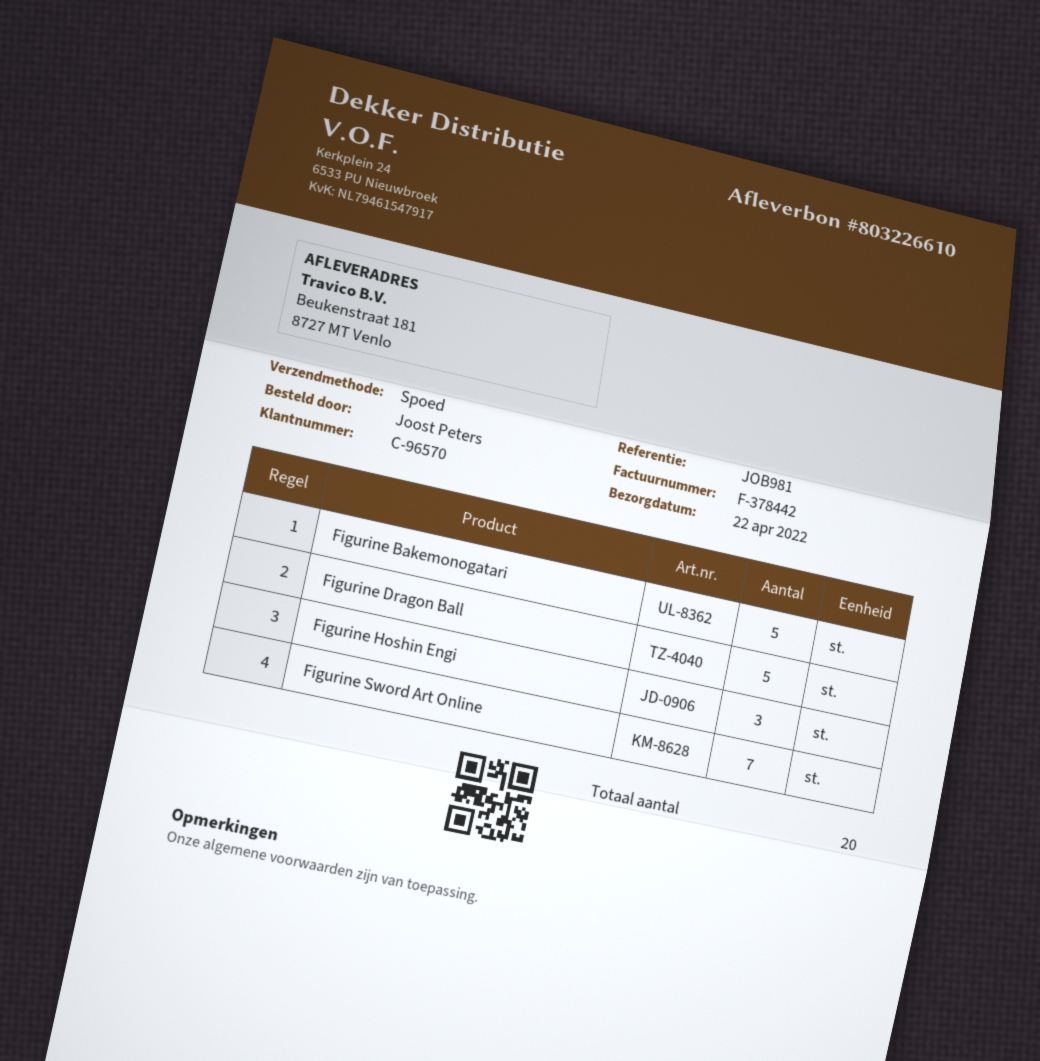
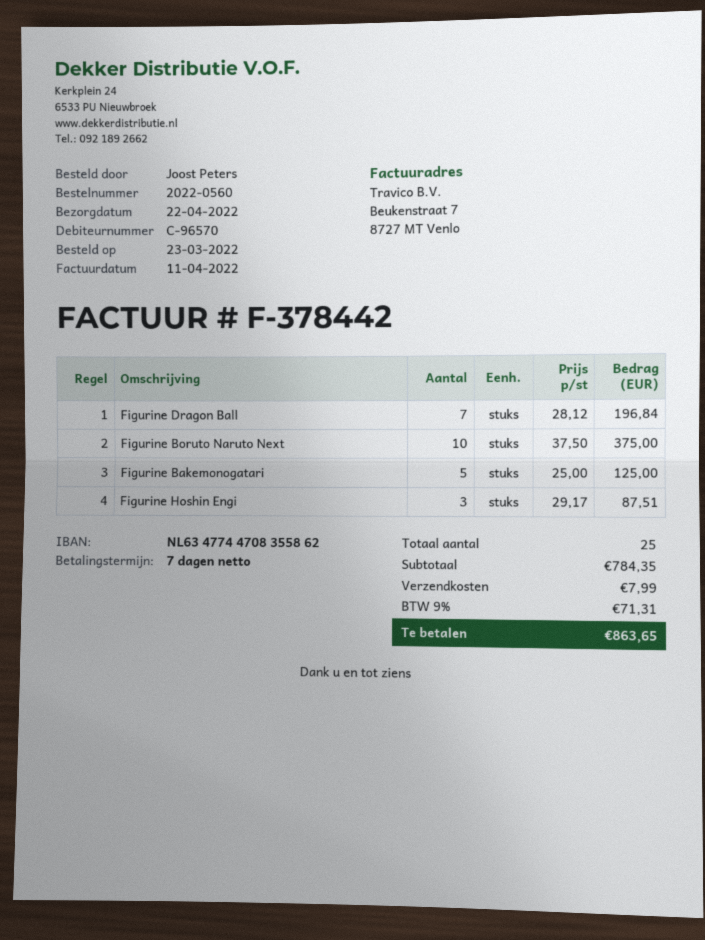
Figurine Dragon Ball: 5 -> 7
Figurine Sword Art Online: 7 -> none
Figurine Boruto Naruto Next: none -> 10
total quantity: 20 -> 25

